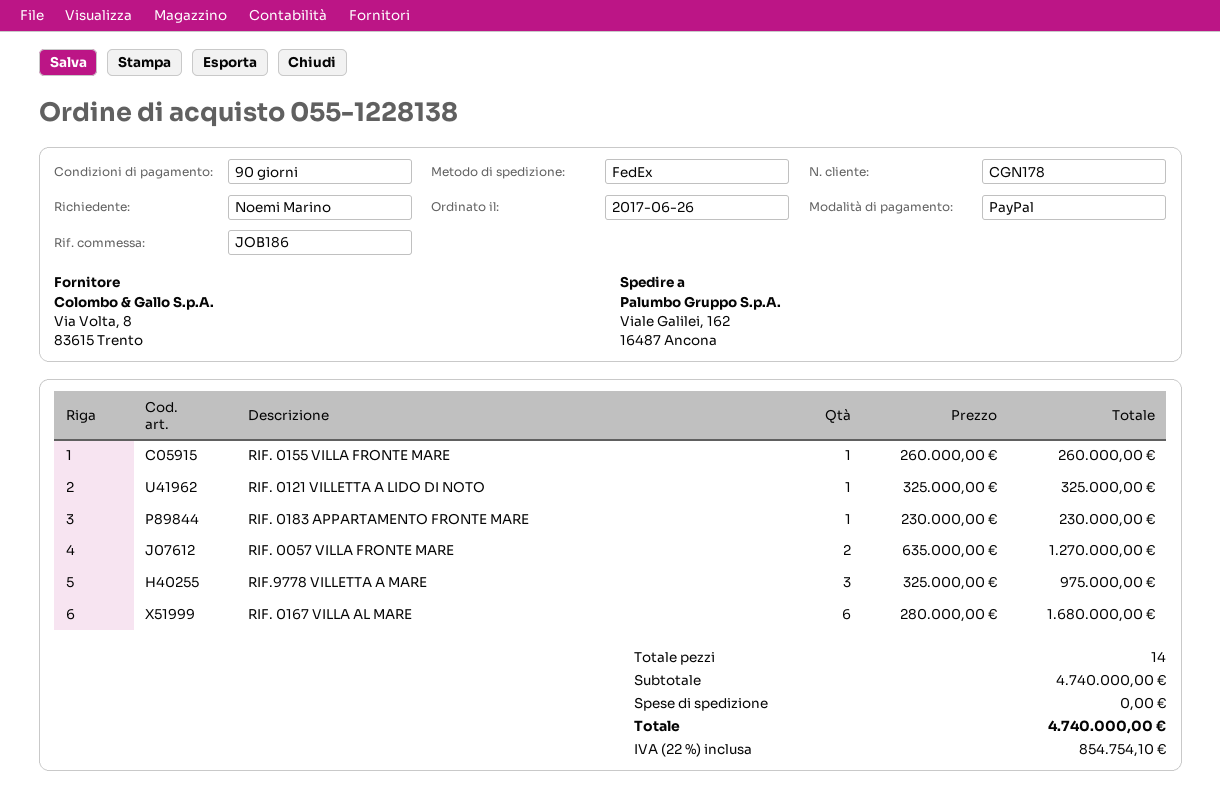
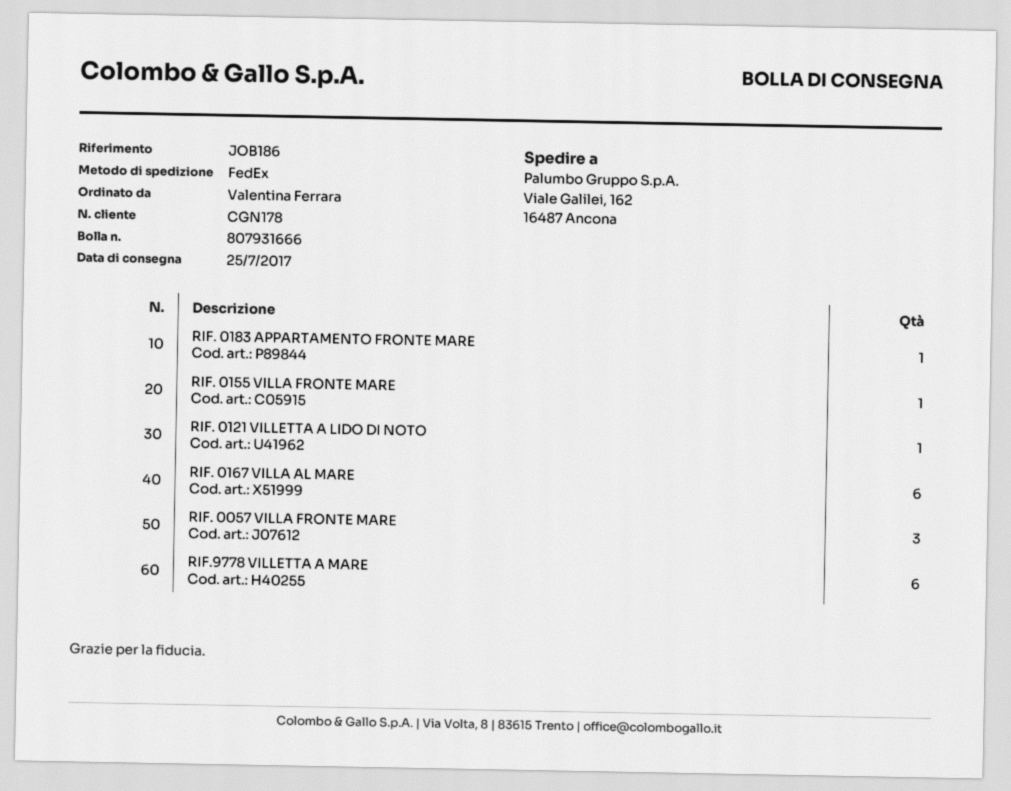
ordered by: Noemi Marino -> Valentina Ferrara
RIF. 0057 VILLA FRONTE MARE: 2 -> 3
RIF.9778 VILLETTA A MARE: 3 -> 6

